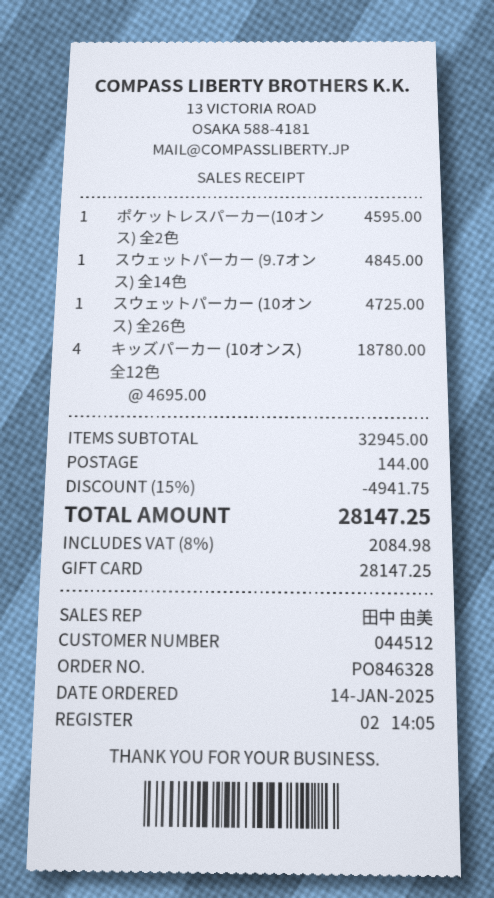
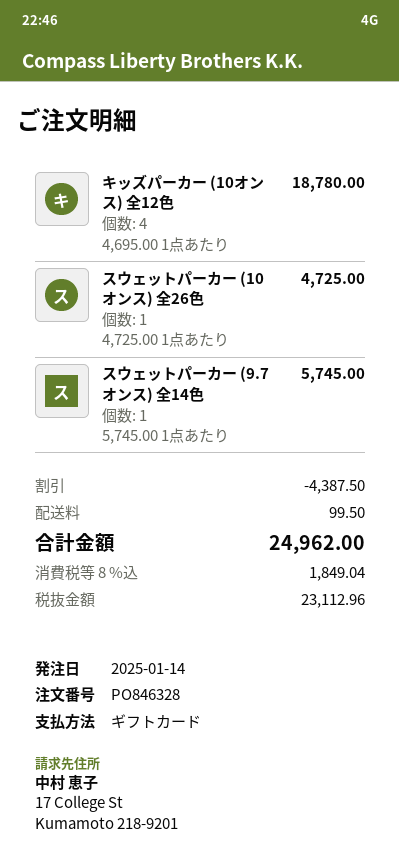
ポケットレスパーカー(10オンス) 全2色: 1 x 4595.00 = 4595.00 -> none
スウェットパーカー (9.7オンス) 全14色: 1 x 4845.00 = 4845.00 -> 1 x 5745.00 = 5745.00
discount: 4941.75 -> 4387.50
shipping: 144.00 -> 99.50
tax: 8% = 2084.98 -> 8% = 1849.04
total: 28147.25 -> 24962.00

